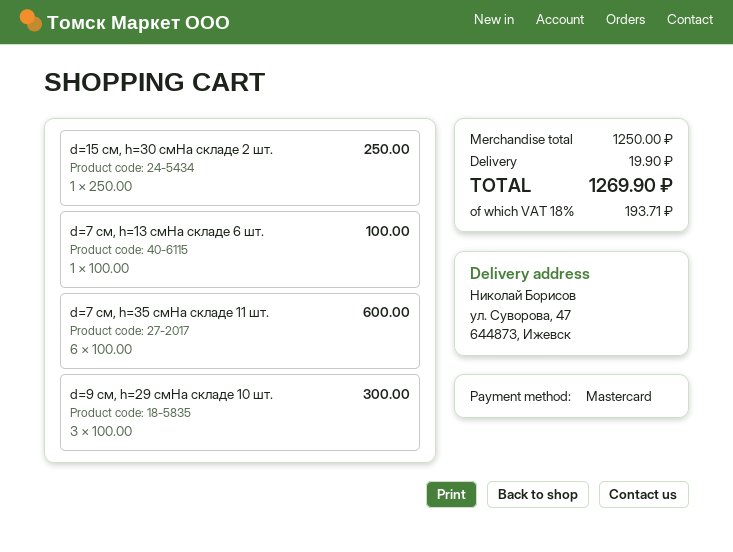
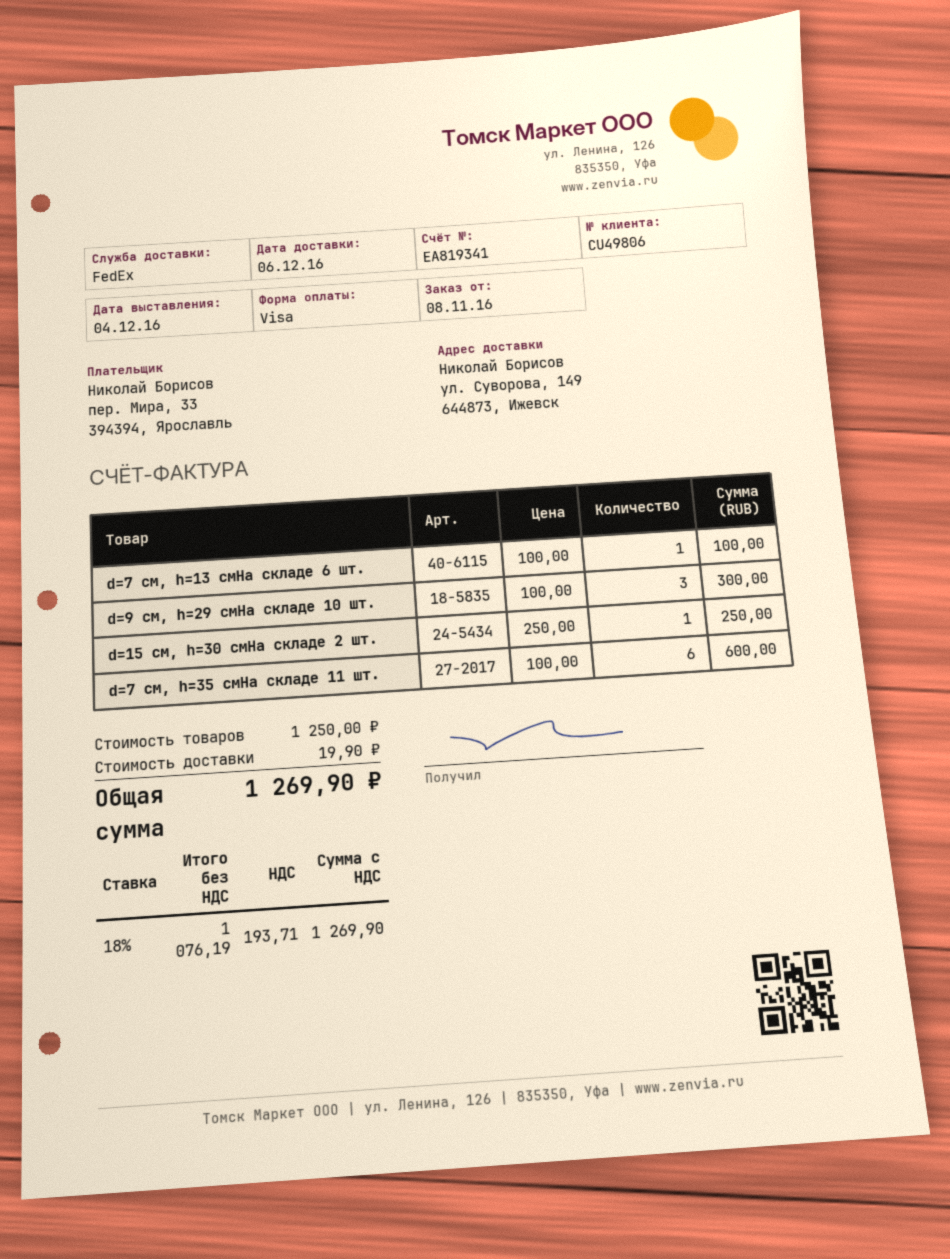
payment method: Mastercard -> Visa
ship to: ул. Суворова, 47, 644873, Ижевск -> ул. Суворова, 149, 644873, Ижевск

